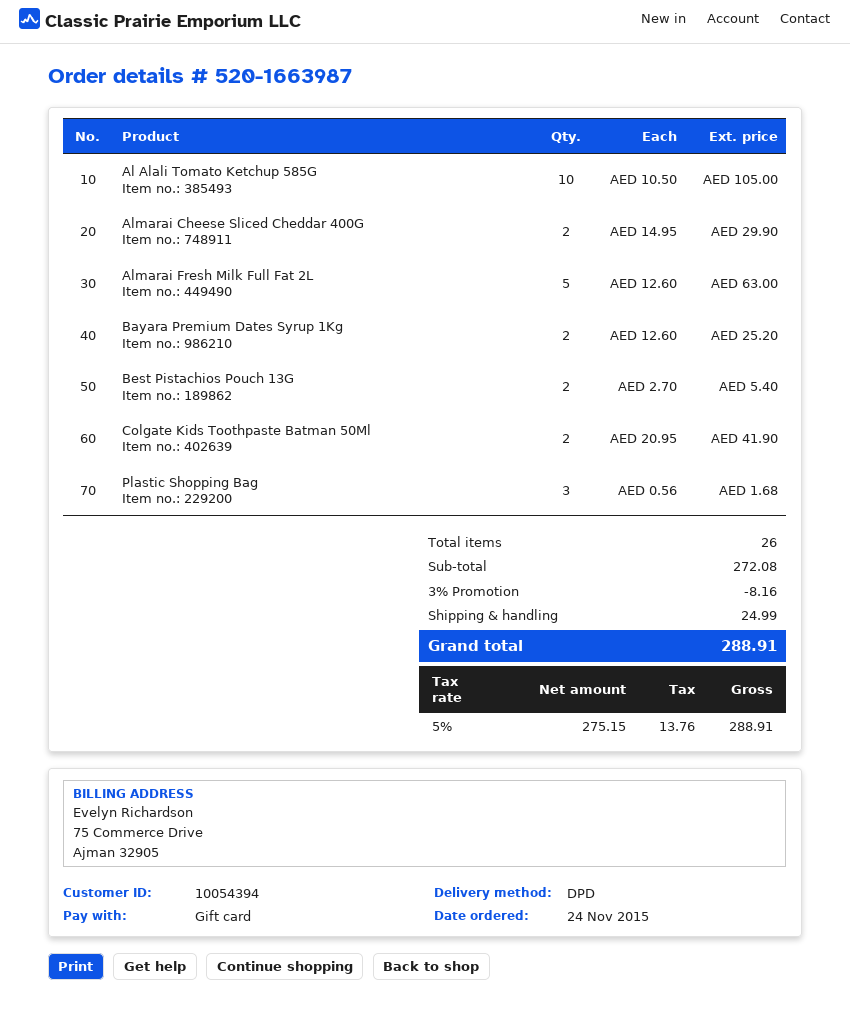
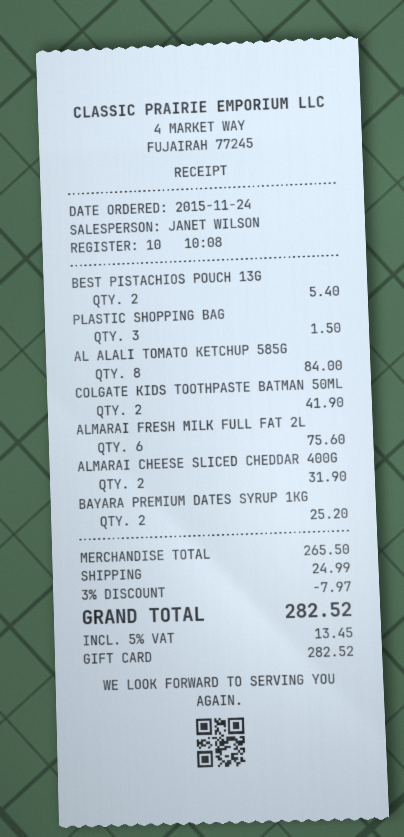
Al Alali Tomato Ketchup 585G: 10 for 105.00 -> 8 for 84.00
Almarai Cheese Sliced Cheddar 400G: 2 for 29.90 -> 2 for 31.90
Almarai Fresh Milk Full Fat 2L: 5 for 63.00 -> 6 for 75.60
Plastic Shopping Bag: 3 for 1.68 -> 3 for 1.50
subtotal: 272.08 -> 265.50
discount: 3% = 8.16 -> 3% = 7.97
tax: 5% = 13.76 -> 5% = 13.45
total: 288.91 -> 282.52

